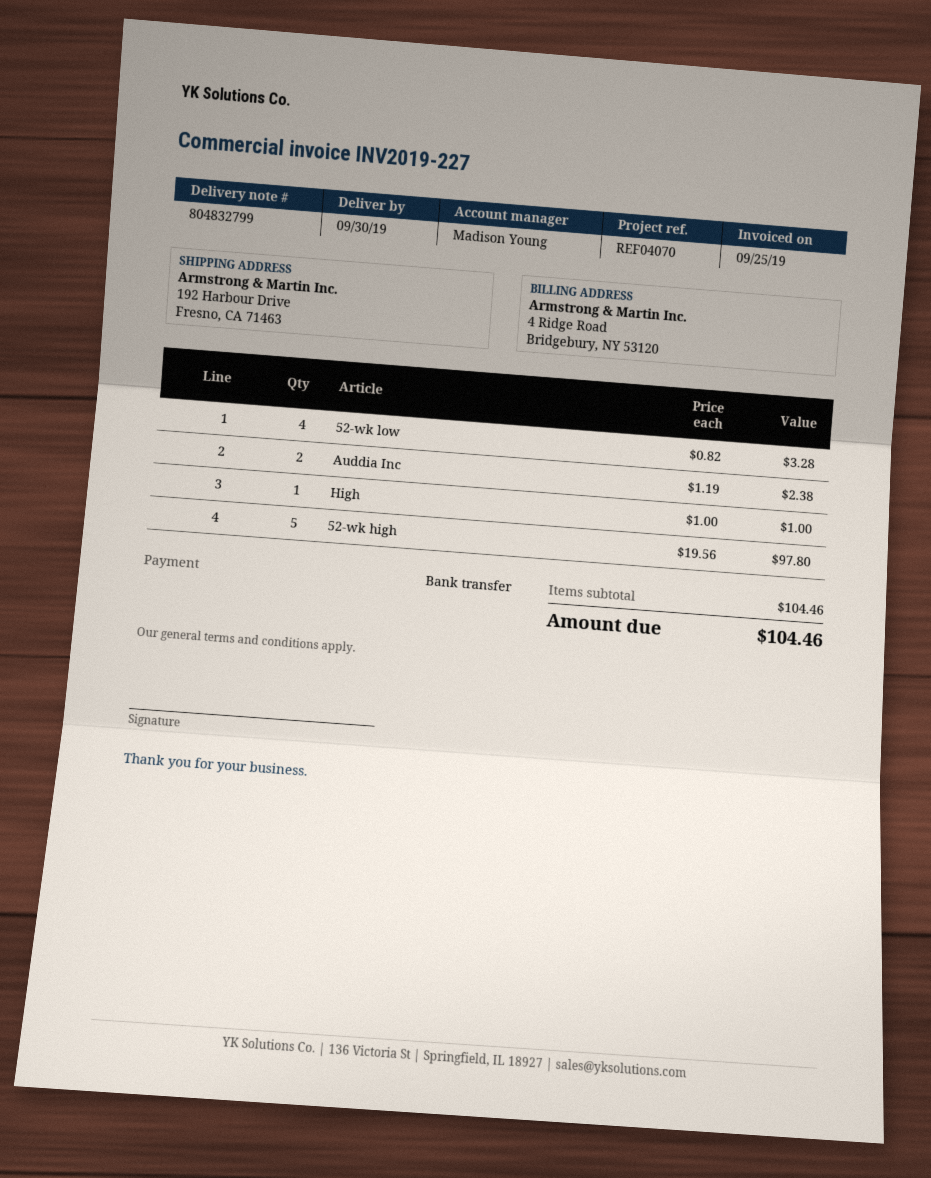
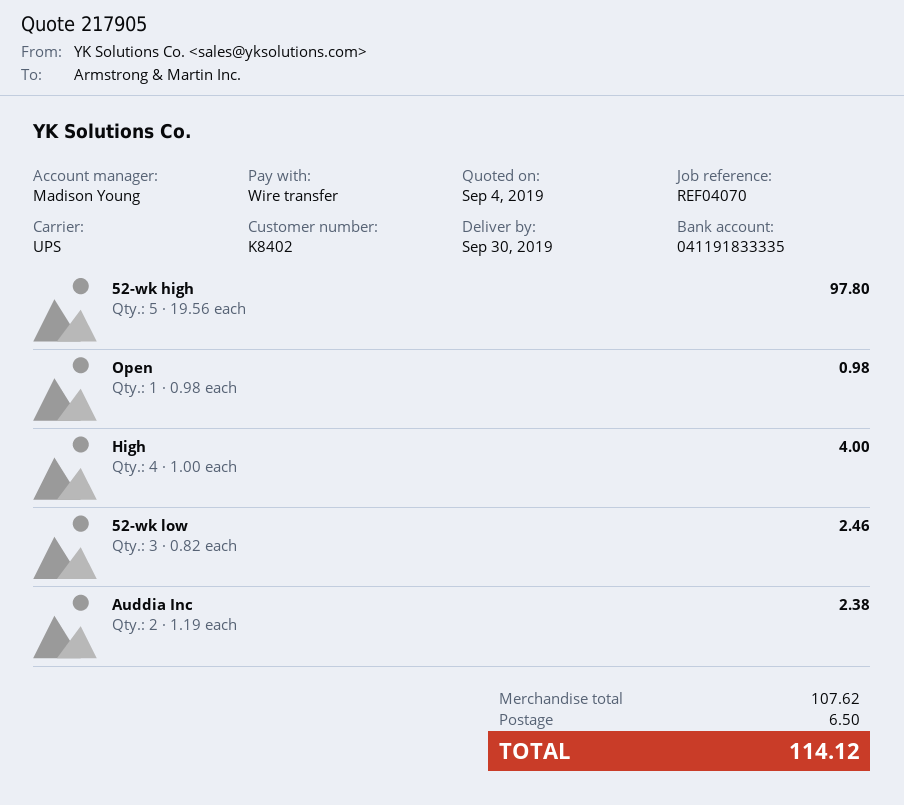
52-wk low: 4 x 0.82 = 3.28 -> 3 x 0.82 = 2.46
High: 1 x 1.00 = 1.00 -> 4 x 1.00 = 4.00
Open: none -> 1 x 0.98 = 0.98
subtotal: 104.46 -> 107.62
shipping: none -> 6.50
total: 104.46 -> 114.12

